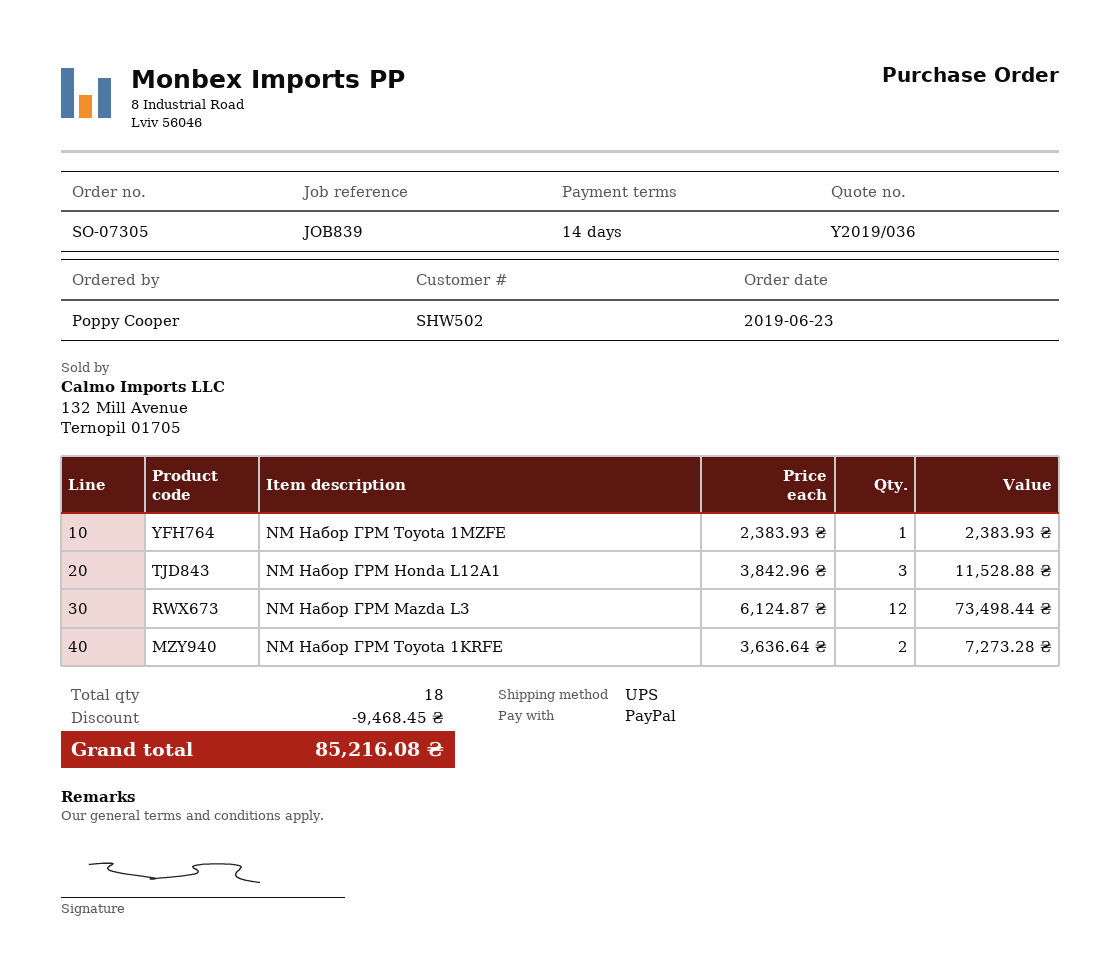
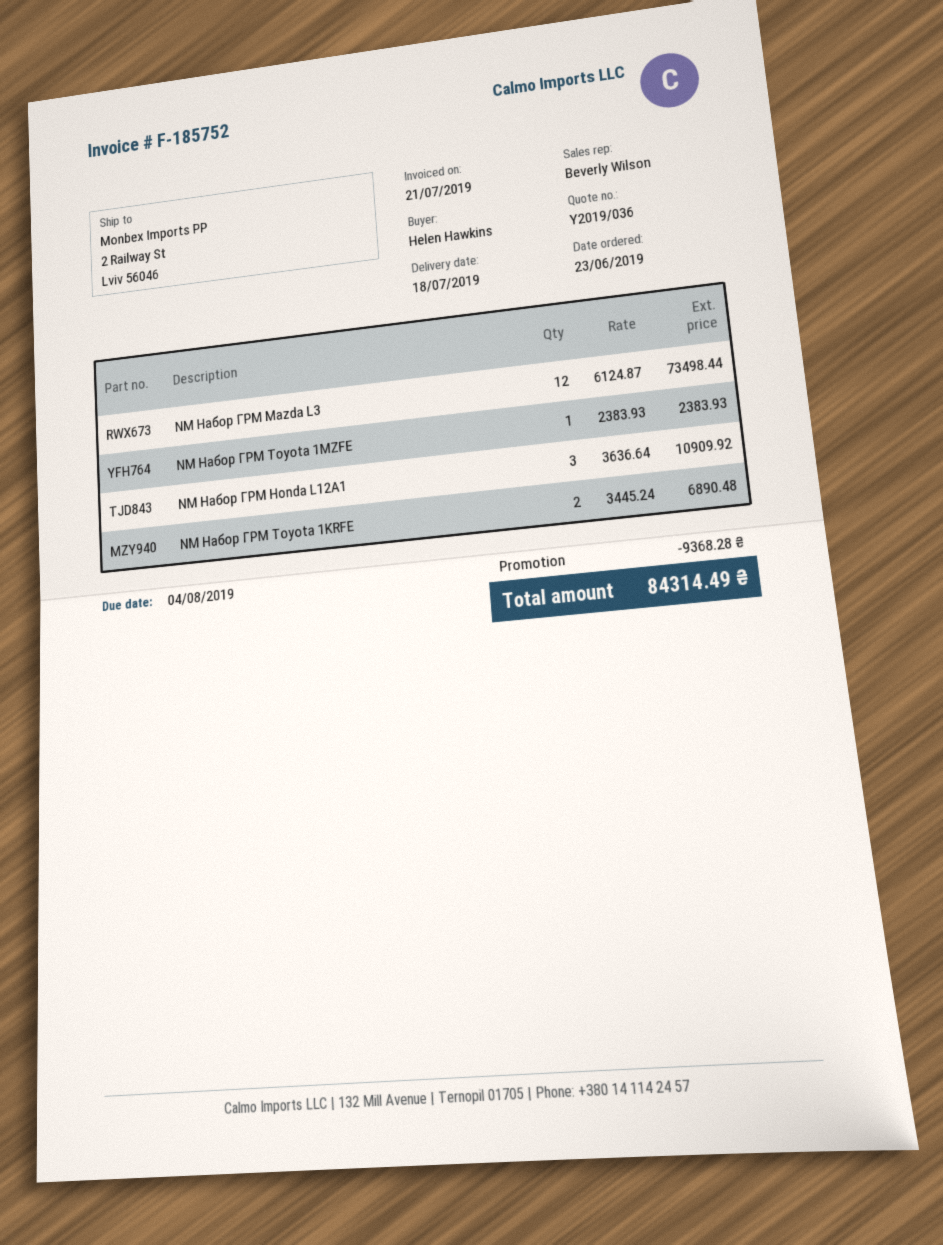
ordered by: Poppy Cooper -> Helen Hawkins
NM Набор ГРМ Honda L12A1: 3 x 3842.96 = 11528.88 -> 3 x 3636.64 = 10909.92
NM Набор ГРМ Toyota 1KRFE: 2 x 3636.64 = 7273.28 -> 2 x 3445.24 = 6890.48
discount: 9468.45 -> 9368.28
total: 85216.08 -> 84314.49

